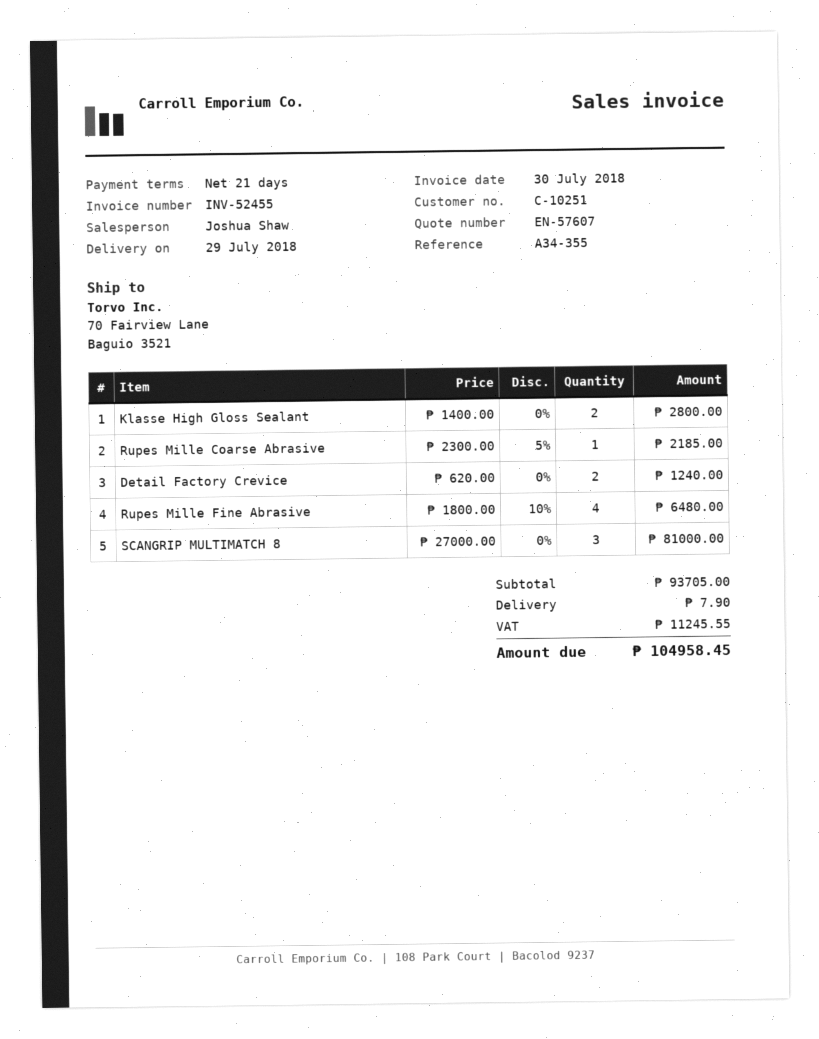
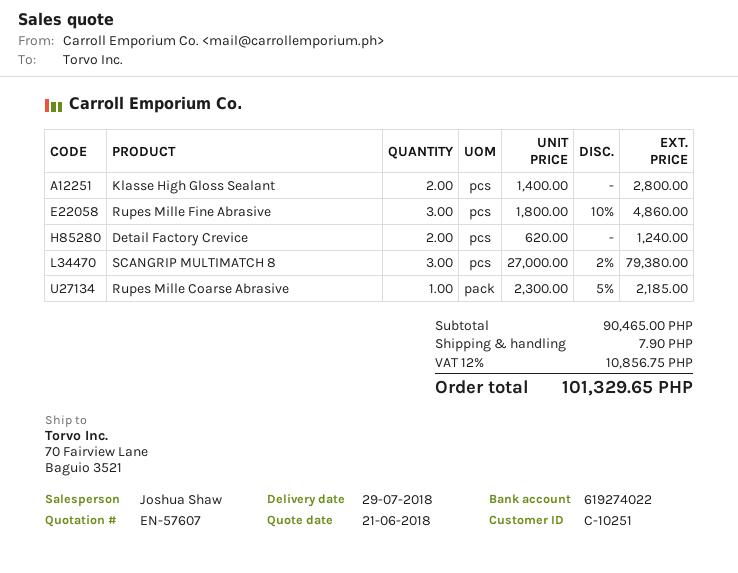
Rupes Mille Fine Abrasive: 4 x 1800.00 - 10% = 6480.00 -> 3 x 1800.00 - 10% = 4860.00
SCANGRIP MULTIMATCH 8: 3 x 27000.00 = 81000.00 -> 3 x 27000.00 - 2% = 79380.00
subtotal: 93705.00 -> 90465.00
tax: 11245.55 -> 10856.75
total: 104958.45 -> 101329.65

